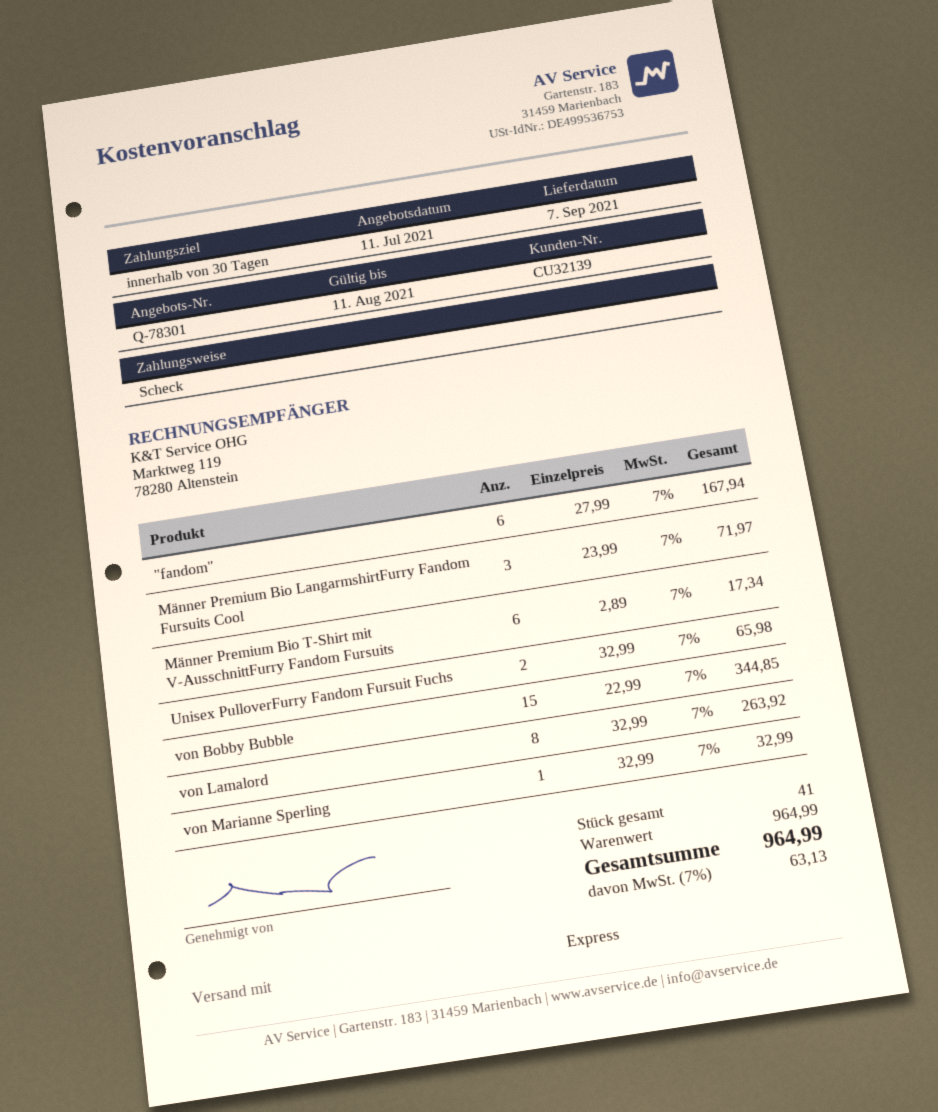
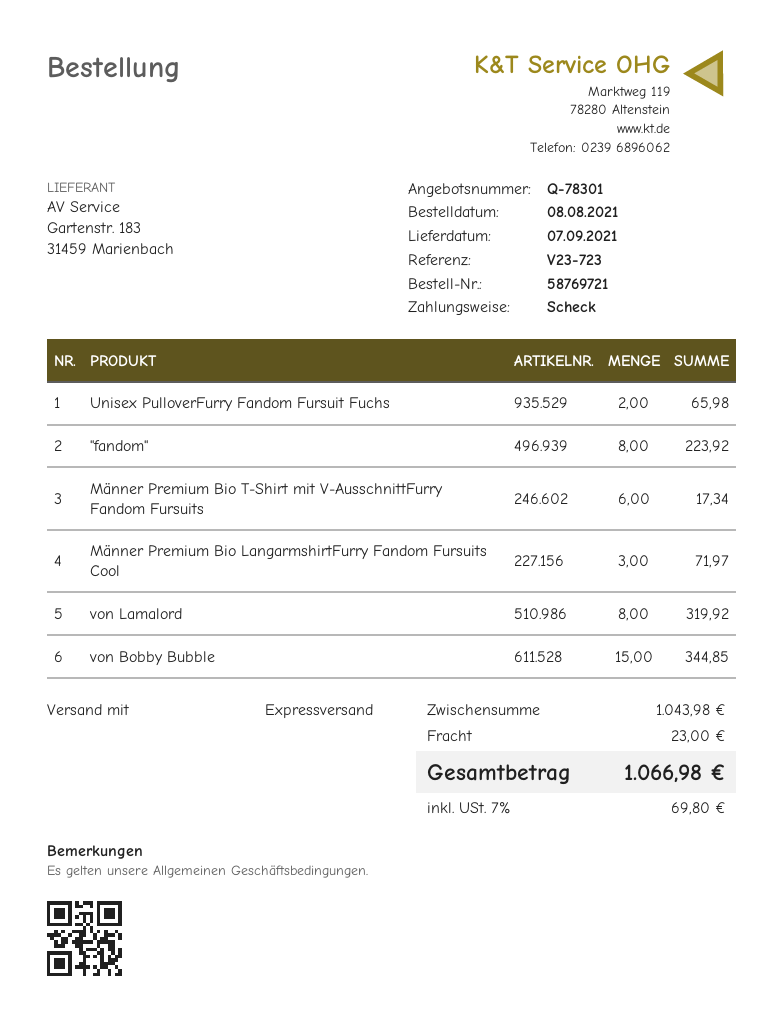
"fandom": 6 for 167.94 -> 8 for 223.92
von Lamalord: 8 for 263.92 -> 8 for 319.92
von Marianne Sperling: 1 for 32.99 -> none
subtotal: 964.99 -> 1043.98
shipping: none -> 23.00
tax: 7% = 63.13 -> 7% = 69.80
total: 964.99 -> 1066.98

